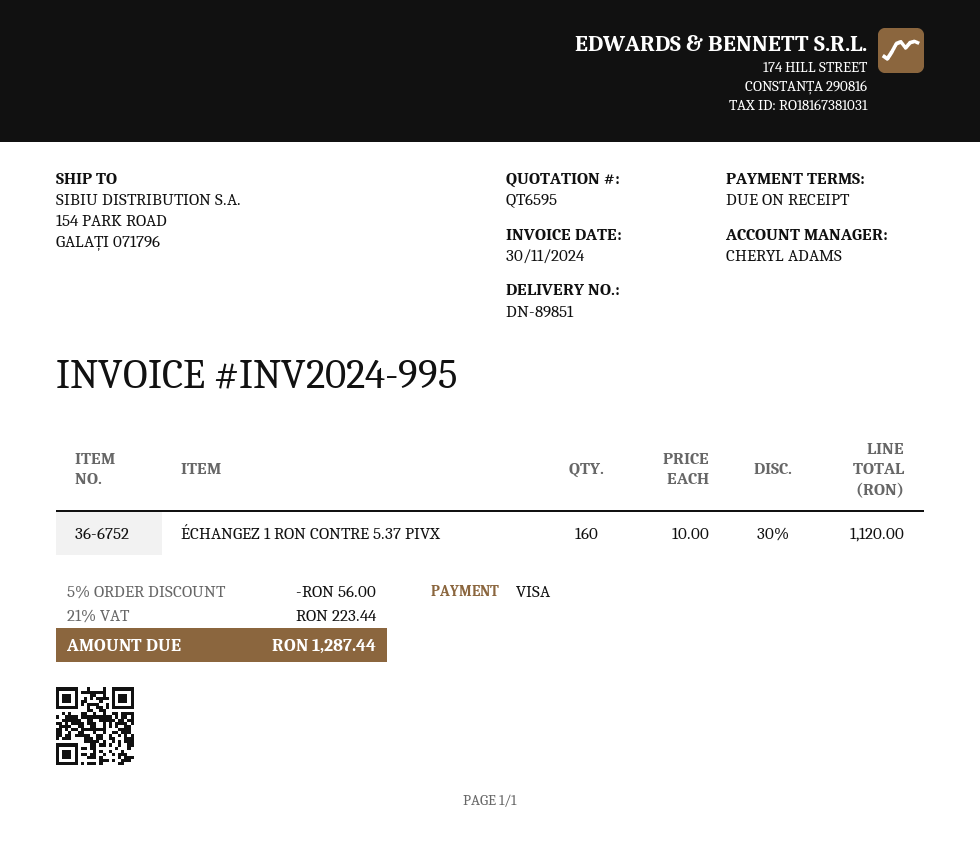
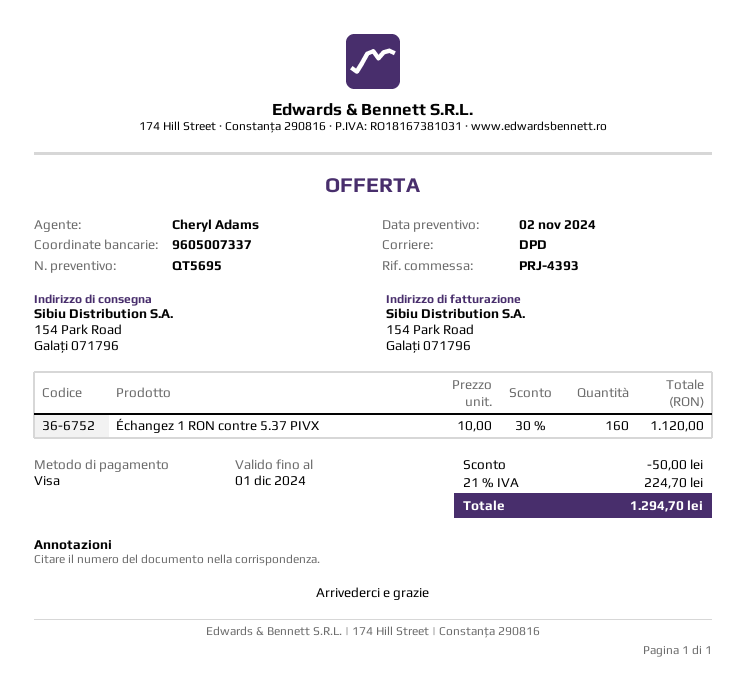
quote number: QT6595 -> QT5695
discount: 56.00 -> 50.00
tax: 21% = 223.44 -> 21% = 224.70
total: 1287.44 -> 1294.70

